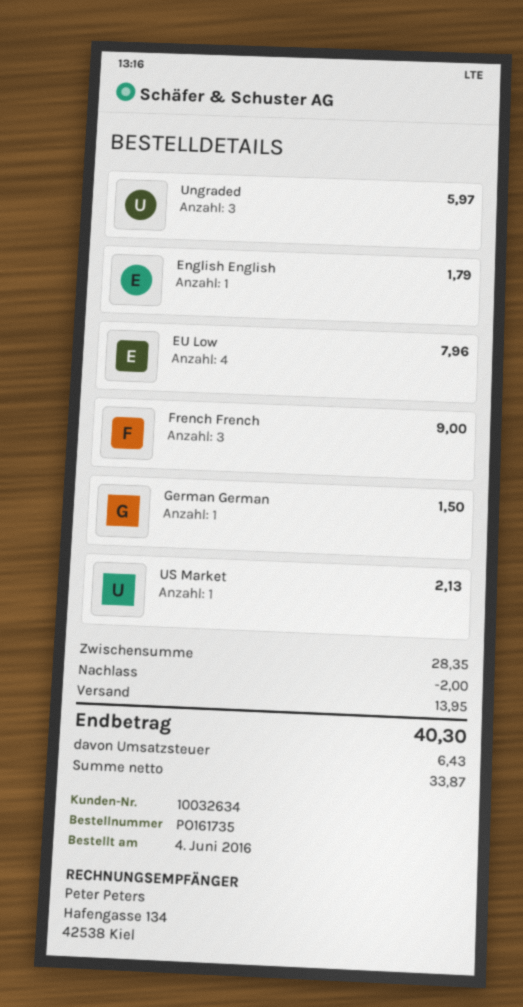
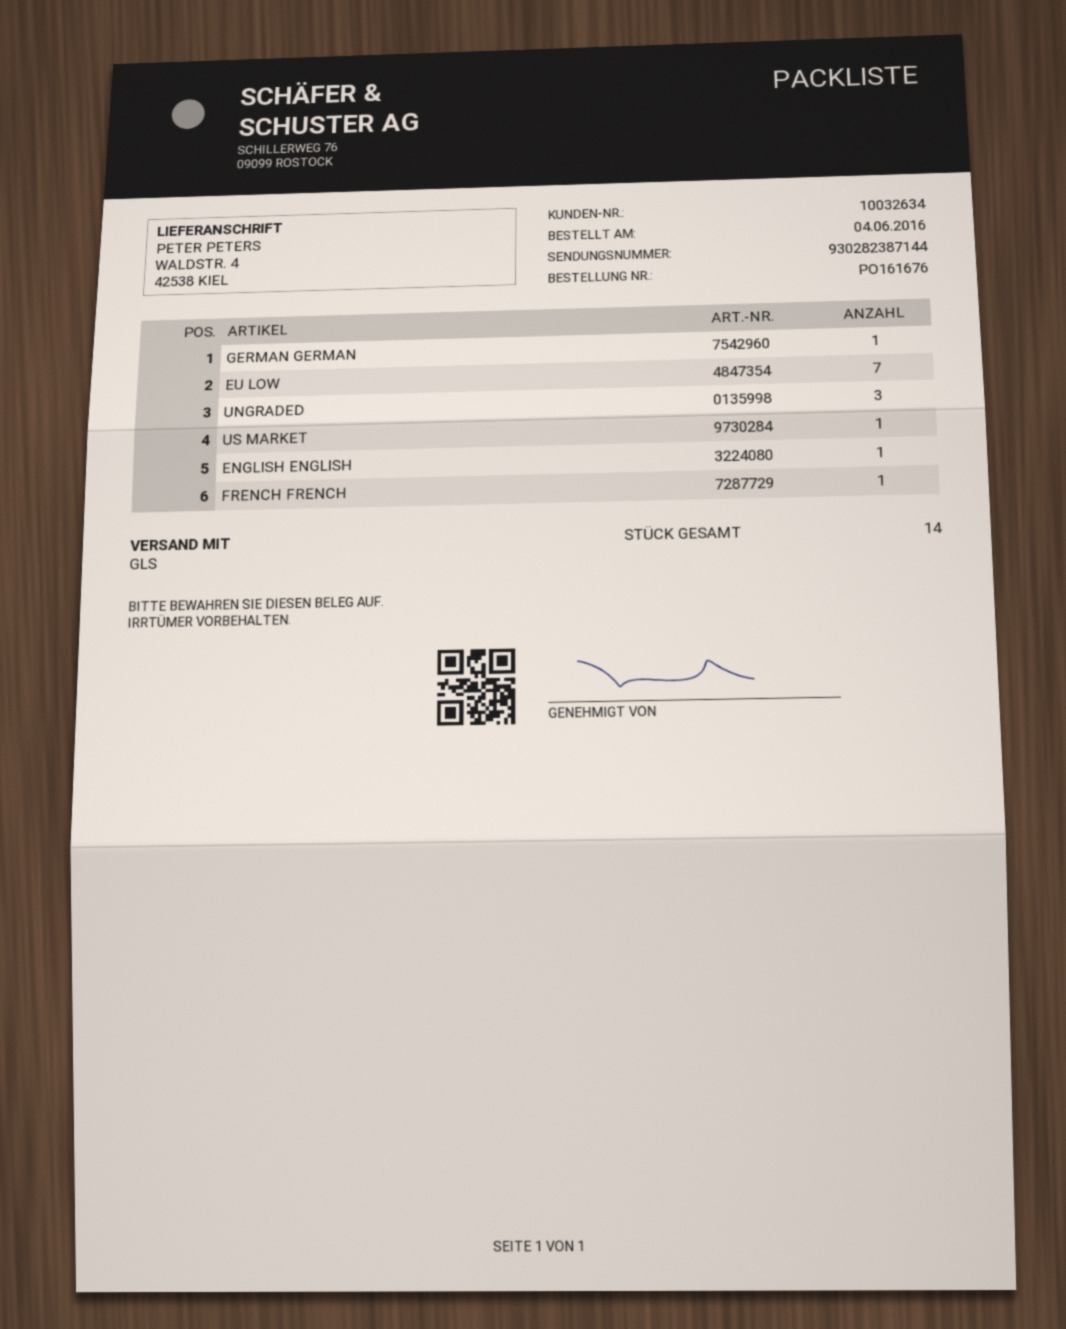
order number: PO161735 -> PO161676
EU Low: 4 -> 7
French French: 3 -> 1

